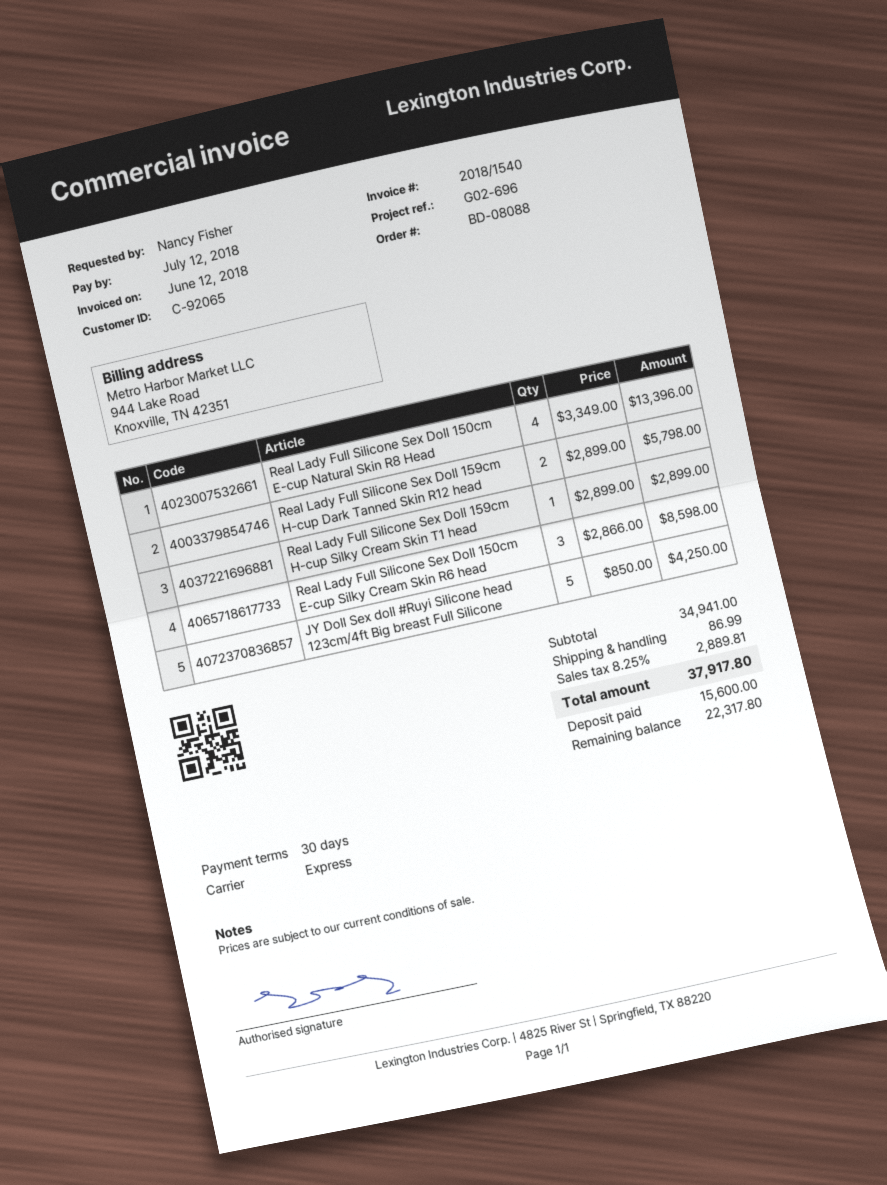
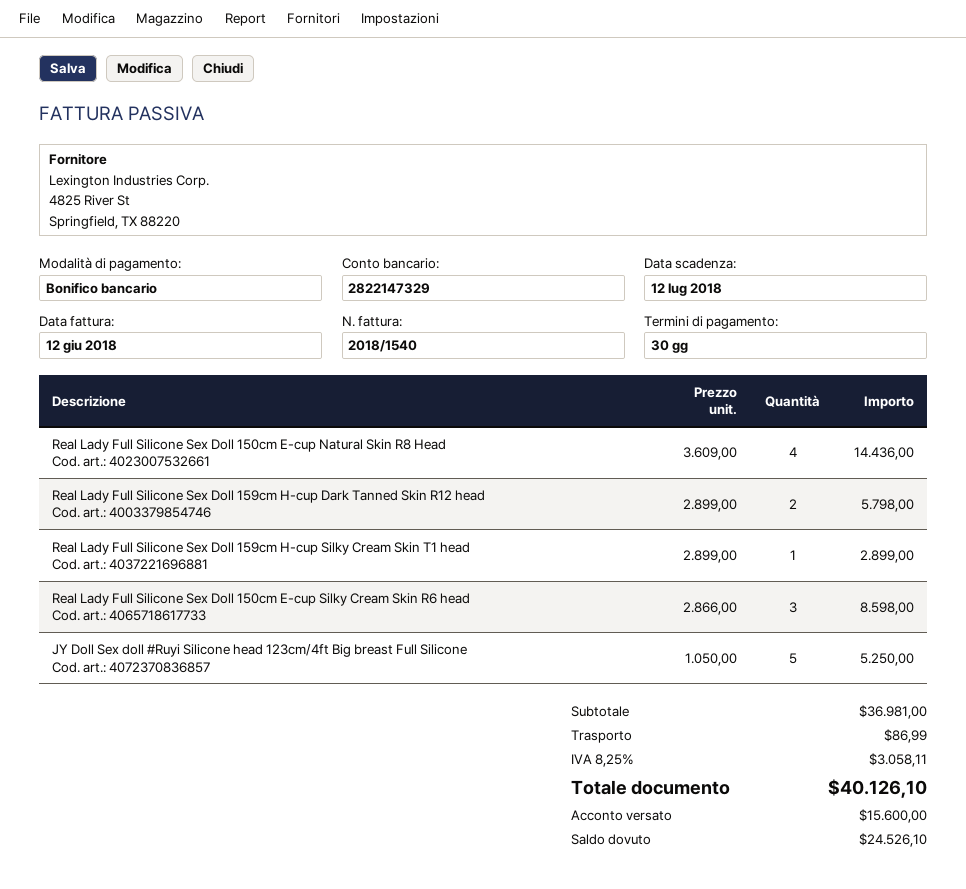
Real Lady Full Silicone Sex Doll 150cm E-cup Natural Skin R8 Head: 4 x 3349.00 = 13396.00 -> 4 x 3609.00 = 14436.00
JY Doll Sex doll #Ruyi Silicone head 123cm/4ft Big breast Full Silicone: 5 x 850.00 = 4250.00 -> 5 x 1050.00 = 5250.00
subtotal: 34941.00 -> 36981.00
tax: 8.25% = 2889.81 -> 8.25% = 3058.11
total: 37917.80 -> 40126.10
balance: 22317.80 -> 24526.10

